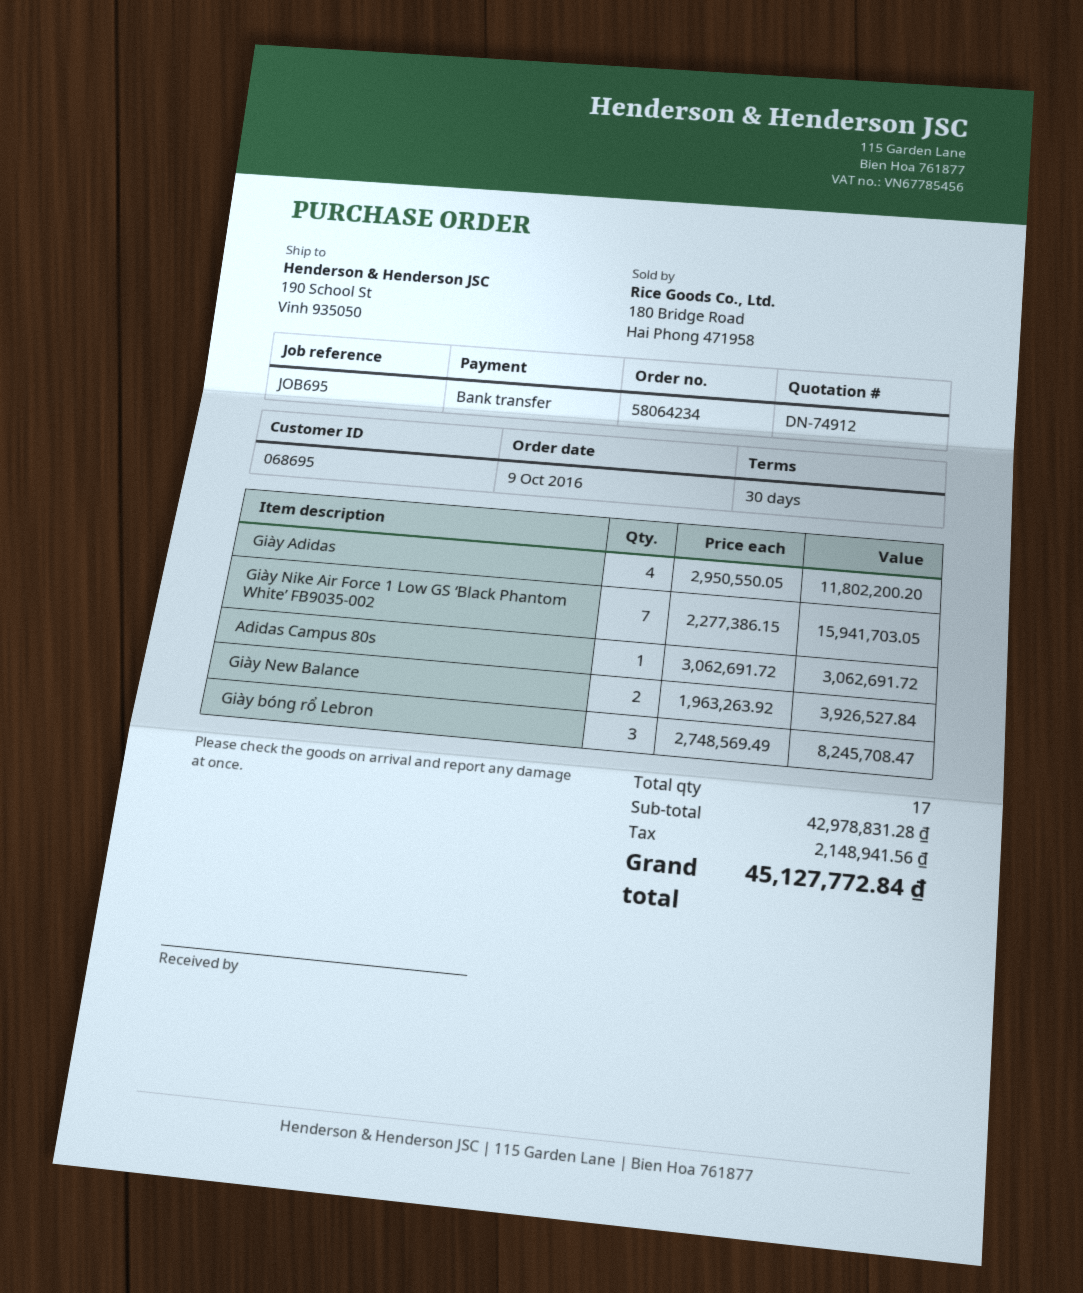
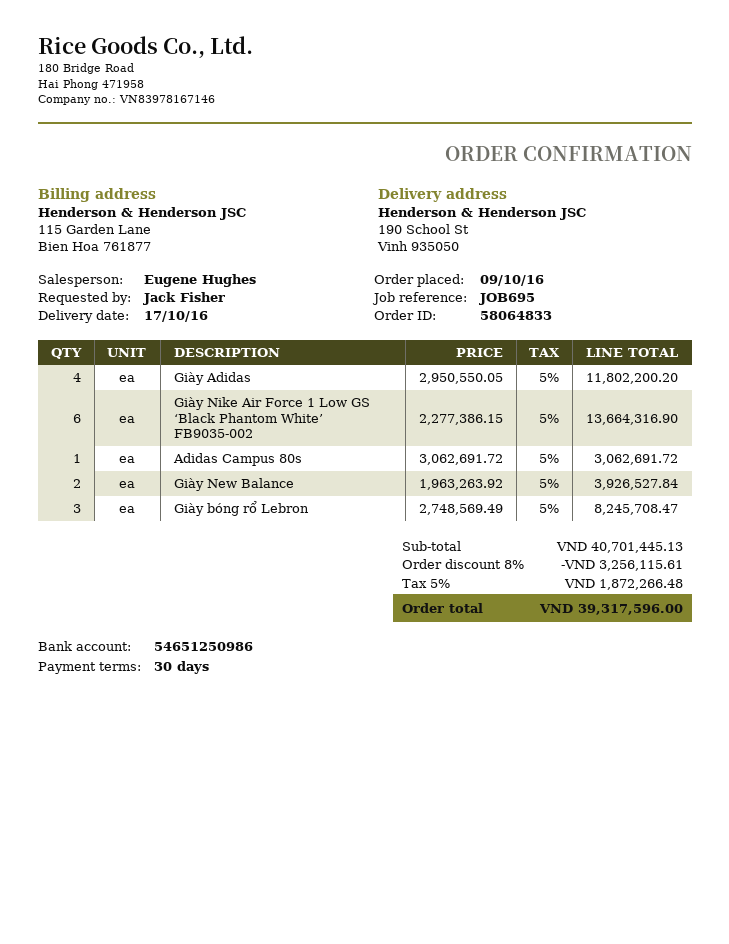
order number: 58064234 -> 58064833
Giày Nike Air Force 1 Low GS ‘Black Phantom White’ FB9035-002: 7 x 2277386.15 = 15941703.05 -> 6 x 2277386.15 = 13664316.90
subtotal: 42978831.28 -> 40701445.13
discount: none -> 8% = 3256115.61
tax: 2148941.56 -> 1872266.48
total: 45127772.84 -> 39317596.00

